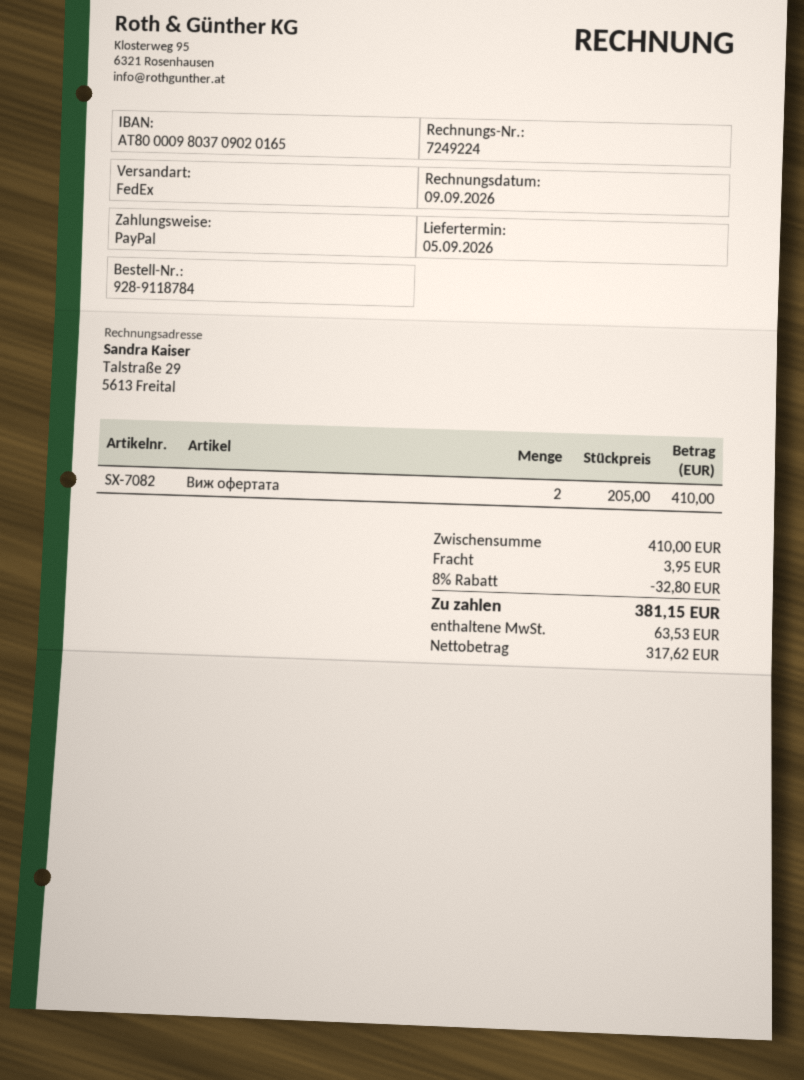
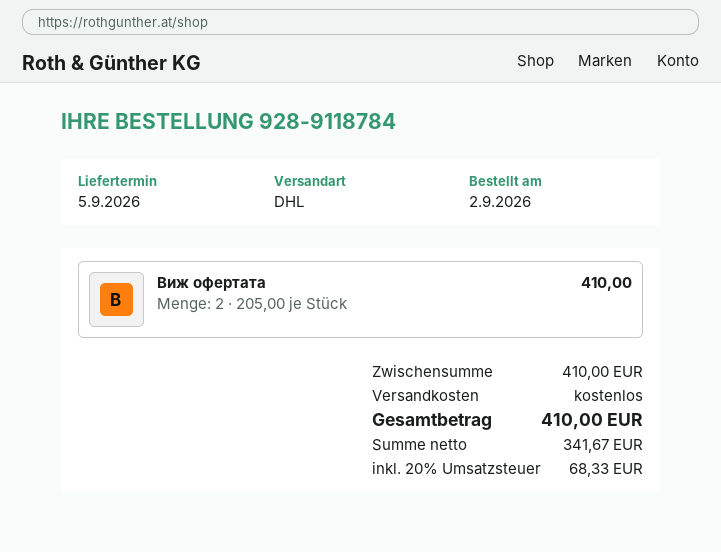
shipping method: FedEx -> DHL
discount: 8% = 32.80 -> none
shipping: 3.95 -> 0.00
net: 317.62 -> 341.67
tax: 63.53 -> 68.33
total: 381.15 -> 410.00

